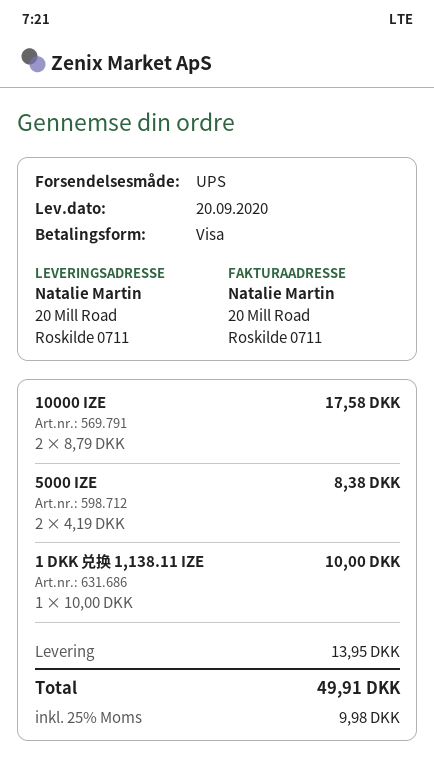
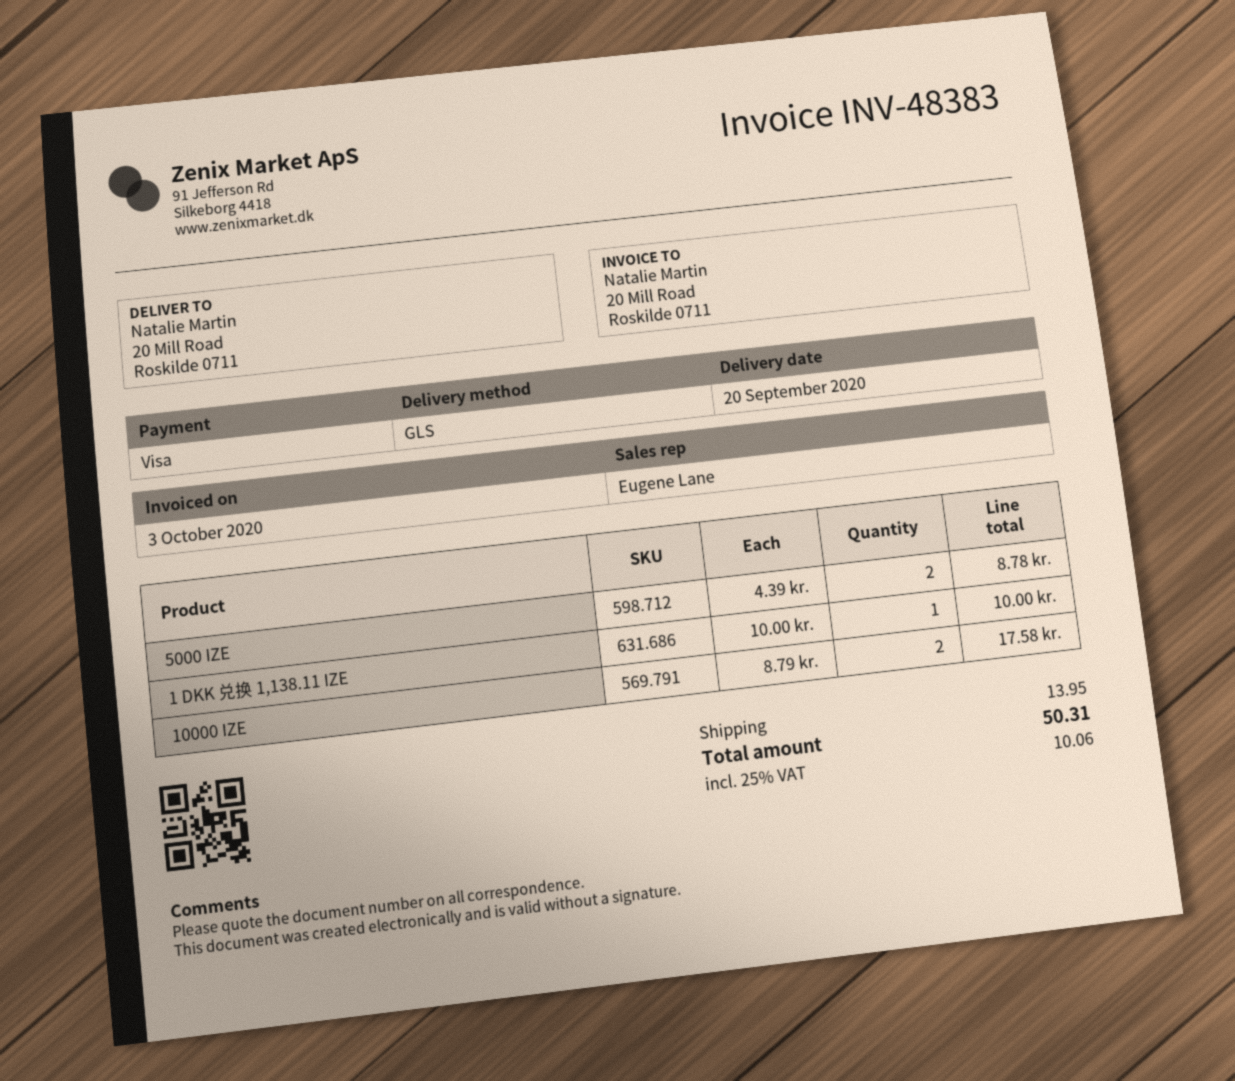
shipping method: UPS -> GLS
5000 IZE: 2 x 4.19 = 8.38 -> 2 x 4.39 = 8.78
tax: 25% = 9.98 -> 25% = 10.06
total: 49.91 -> 50.31

